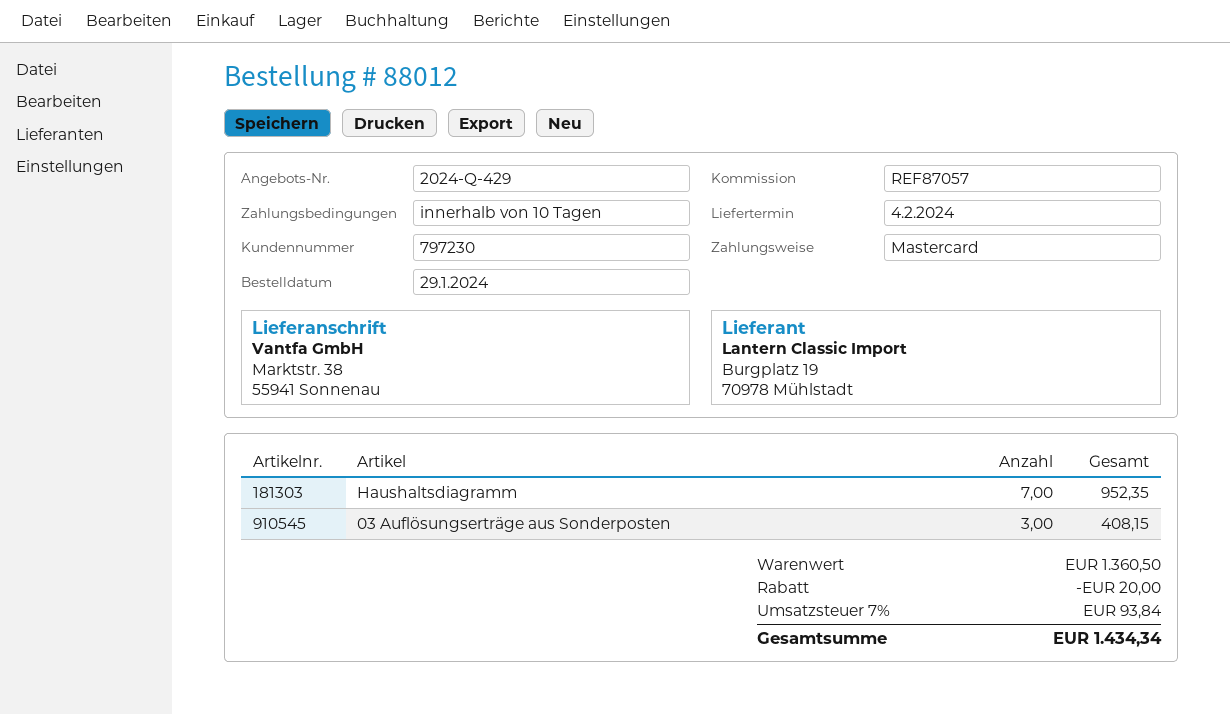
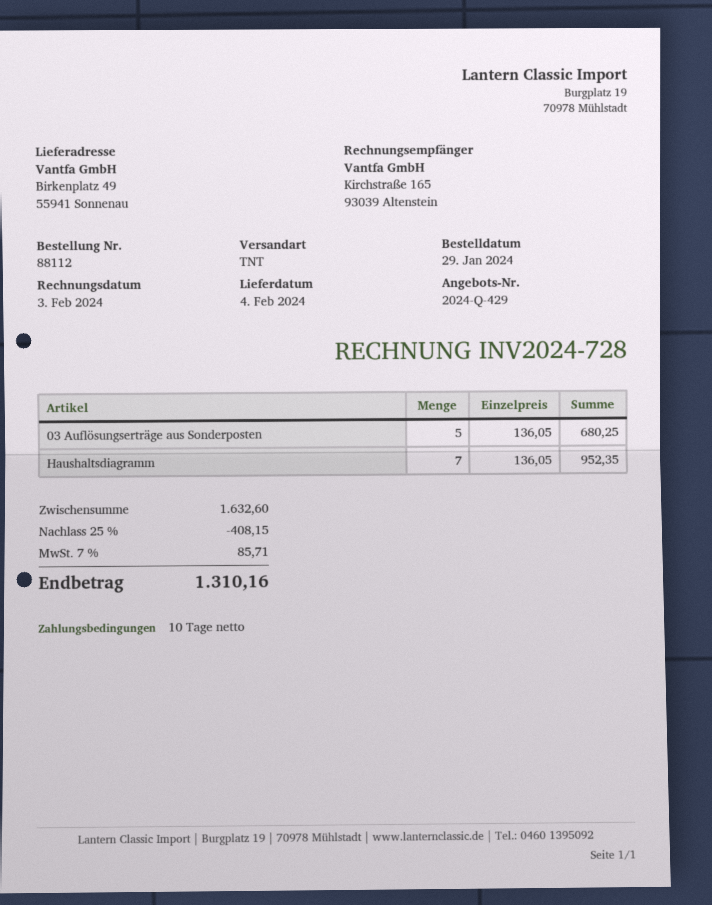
order number: 88012 -> 88112
ship to: Marktstr. 38, 55941 Sonnenau -> Birkenplatz 49, 55941 Sonnenau
03 Auflösungserträge aus Sonderposten: 3 for 408.15 -> 5 for 680.25
subtotal: 1360.50 -> 1632.60
discount: 20.00 -> 408.15
tax: 7% = 93.84 -> 7% = 85.71
total: 1434.34 -> 1310.16

